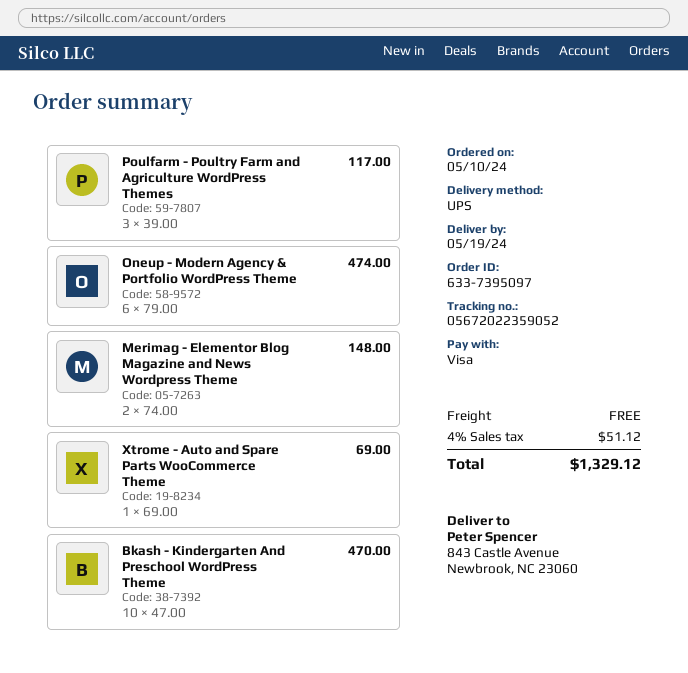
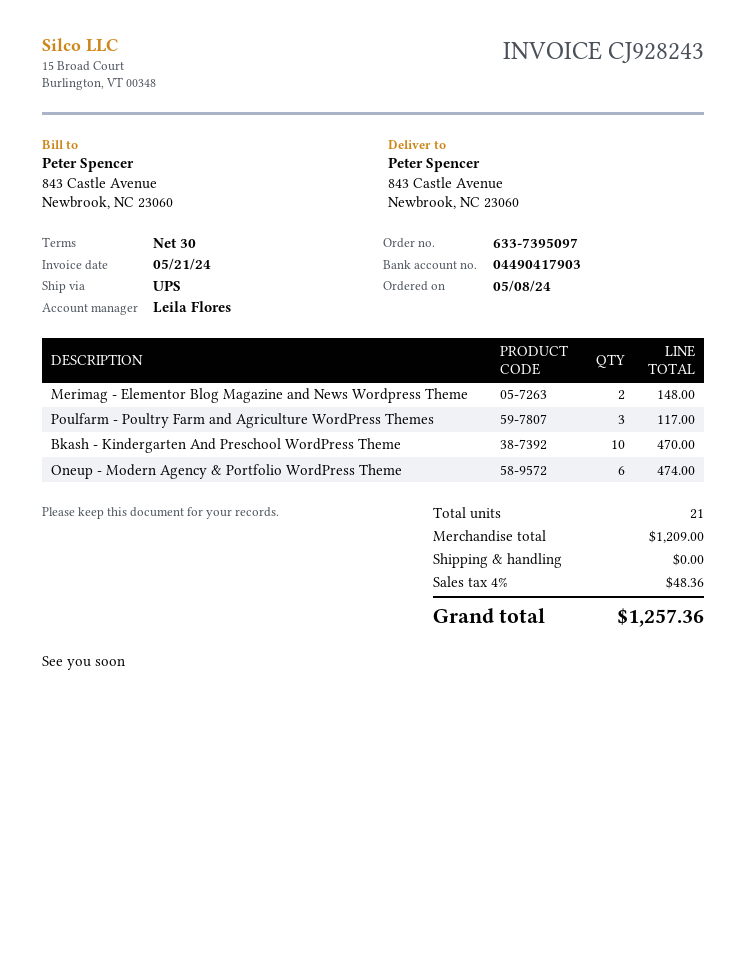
order date: 2024-05-10 -> 2024-05-08
Xtrome - Auto and Spare Parts WooCommerce Theme: 1 for 69.00 -> none
tax: 4% = 51.12 -> 4% = 48.36
total: 1329.12 -> 1257.36

